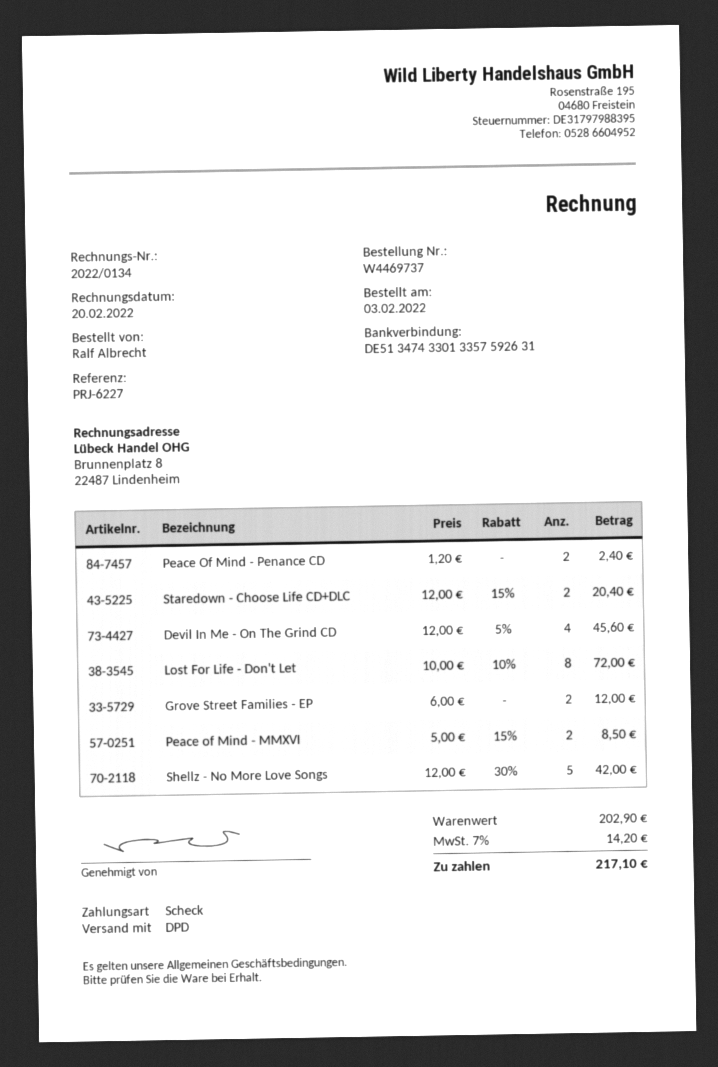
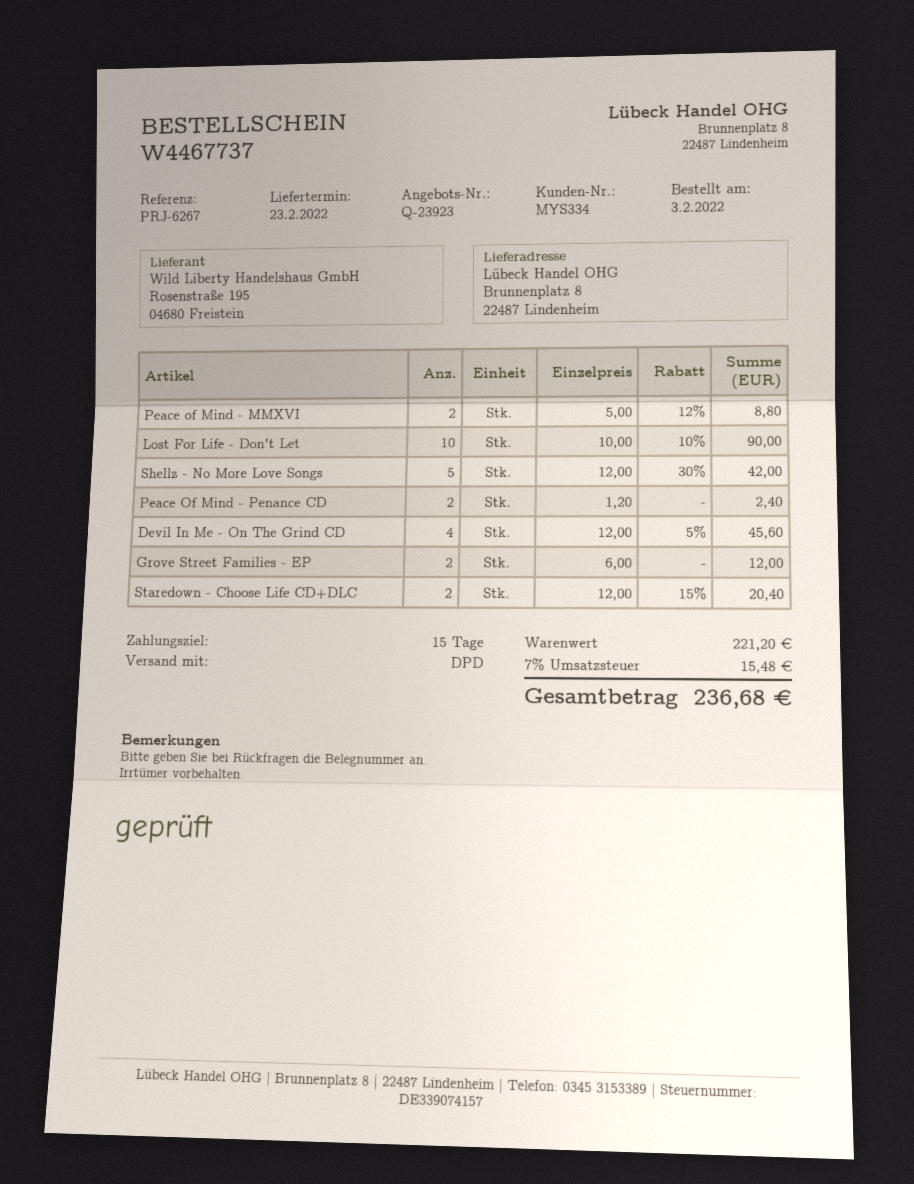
order number: W4469737 -> W4467737
reference: PRJ-6227 -> PRJ-6267
Lost For Life - Don't Let: 8 x 10.00 - 10% = 72.00 -> 10 x 10.00 - 10% = 90.00
Peace of Mind - MMXVI: 2 x 5.00 - 15% = 8.50 -> 2 x 5.00 - 12% = 8.80
subtotal: 202.90 -> 221.20
tax: 7% = 14.20 -> 7% = 15.48
total: 217.10 -> 236.68

